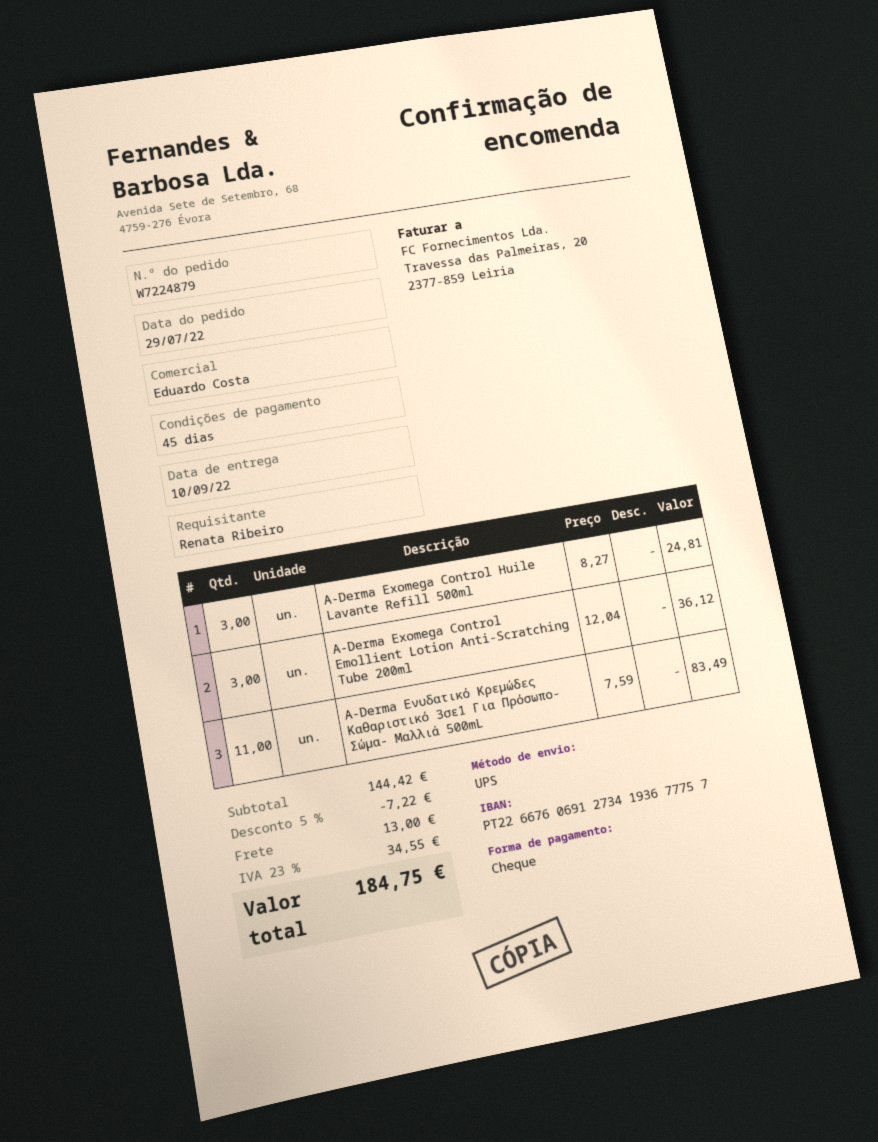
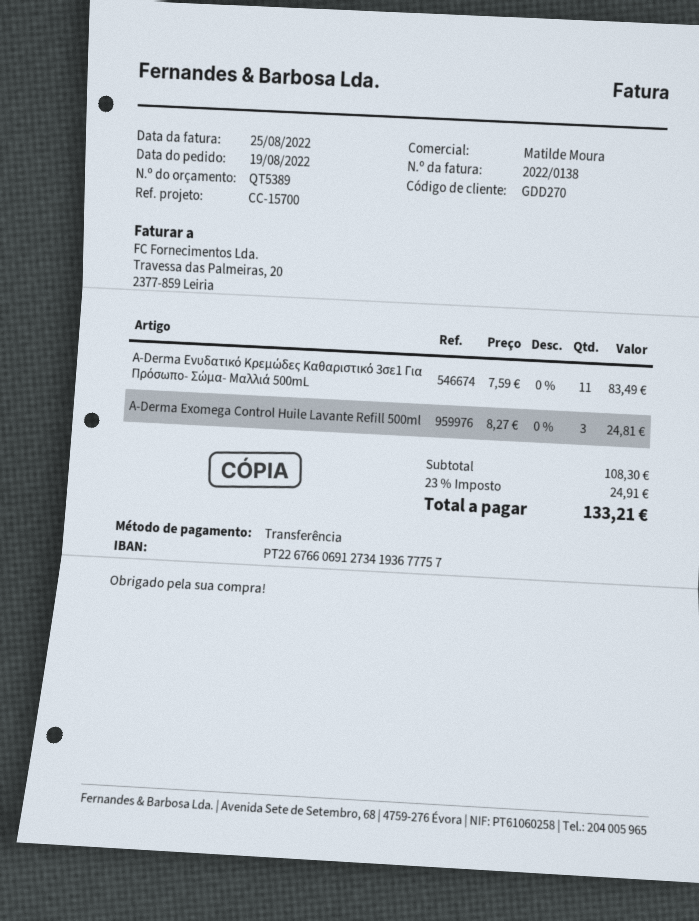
order date: 2022-07-29 -> 2022-08-19
sales rep: Eduardo Costa -> Matilde Moura
payment method: cheque -> bank transfer
bank account: PT22667606912734193677757 -> PT22676606912734193677757
A-Derma Exomega Control Emollient Lotion Anti-Scratching Tube 200ml: 3 x 12.04 = 36.12 -> none
subtotal: 144.42 -> 108.30
discount: 5% = 7.22 -> none
shipping: 13.00 -> none
tax: 23% = 34.55 -> 23% = 24.91
total: 184.75 -> 133.21

